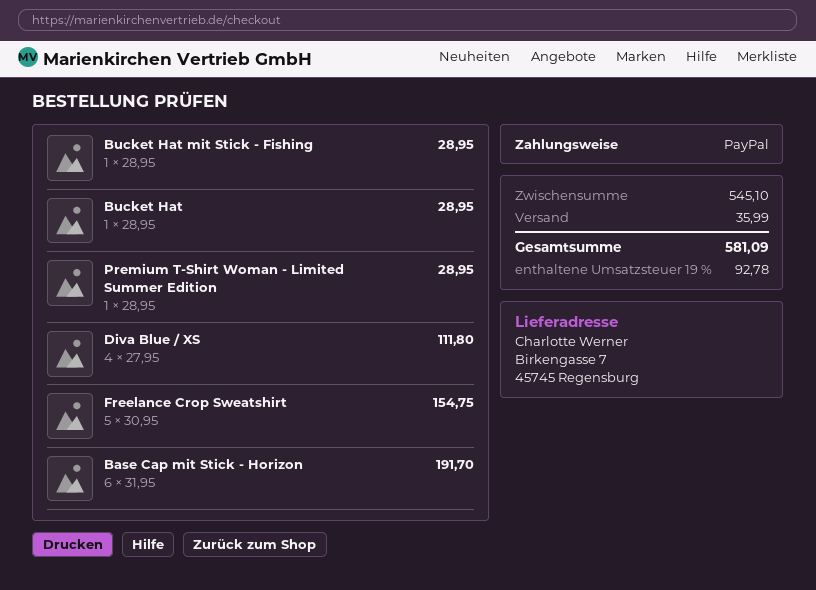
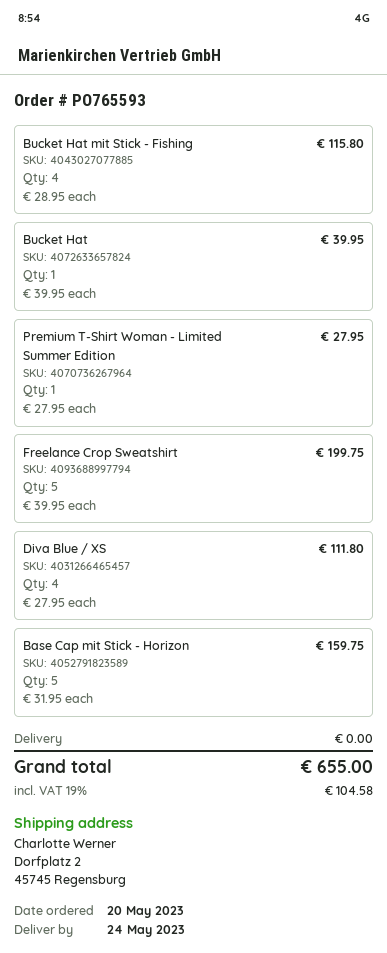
ship to: Birkengasse 7, 45745 Regensburg -> Dorfplatz 2, 45745 Regensburg
Bucket Hat mit Stick - Fishing: 1 x 28.95 = 28.95 -> 4 x 28.95 = 115.80
Bucket Hat: 1 x 28.95 = 28.95 -> 1 x 39.95 = 39.95
Premium T-Shirt Woman - Limited Summer Edition: 1 x 28.95 = 28.95 -> 1 x 27.95 = 27.95
Freelance Crop Sweatshirt: 5 x 30.95 = 154.75 -> 5 x 39.95 = 199.75
Base Cap mit Stick - Horizon: 6 x 31.95 = 191.70 -> 5 x 31.95 = 159.75
shipping: 35.99 -> 0.00
tax: 19% = 92.78 -> 19% = 104.58
total: 581.09 -> 655.00

